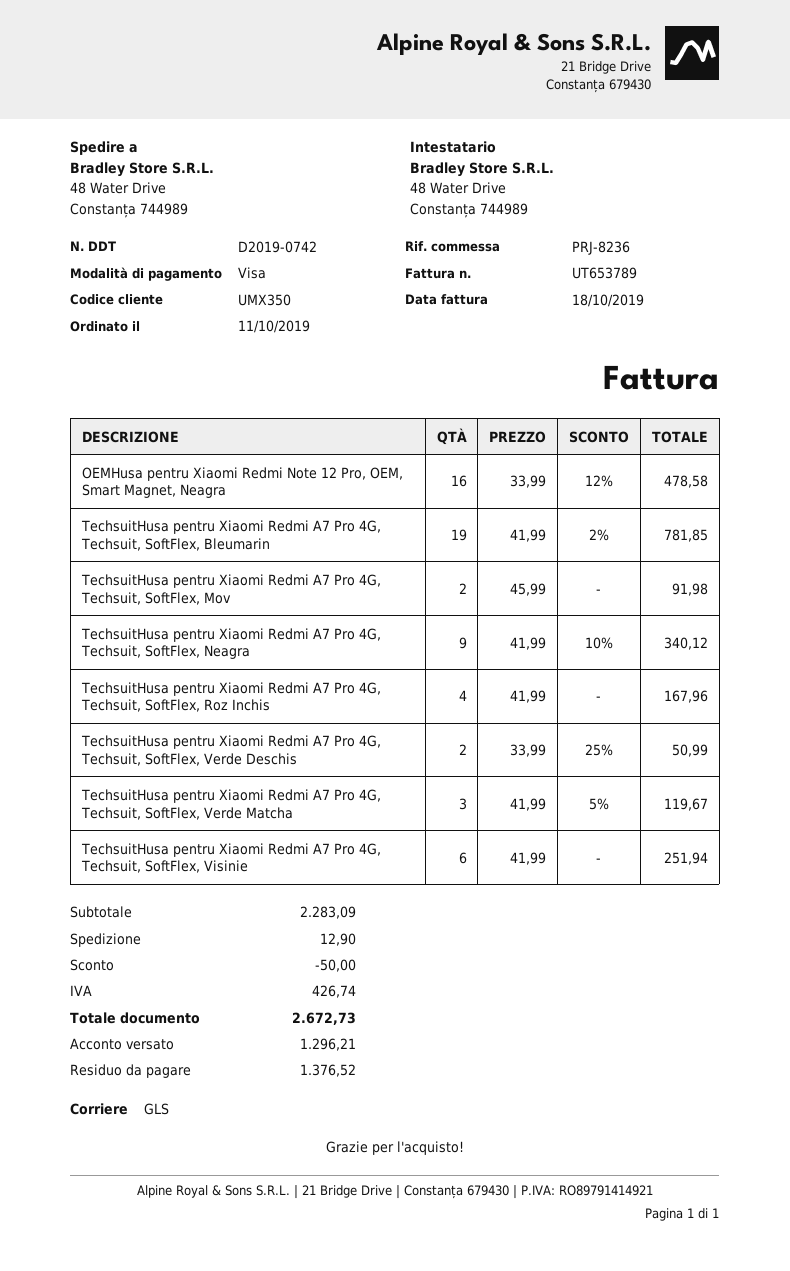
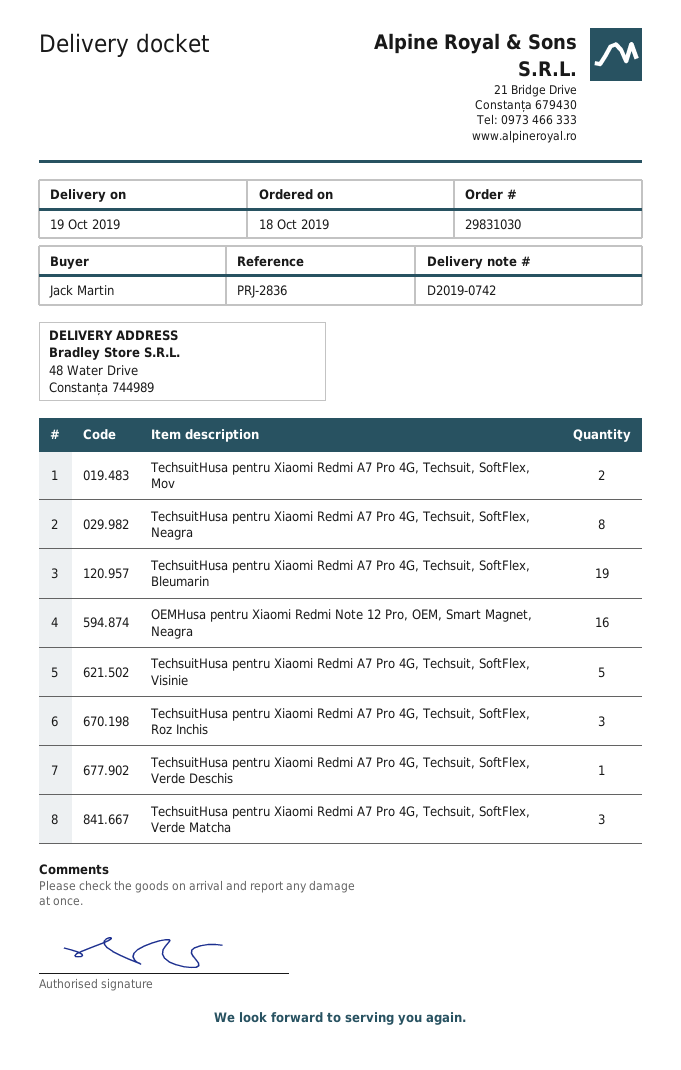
order date: 2019-10-11 -> 2019-10-18
reference: PRJ-8236 -> PRJ-2836
TechsuitHusa pentru Xiaomi Redmi A7 Pro 4G, Techsuit, SoftFlex, Neagra: 9 -> 8
TechsuitHusa pentru Xiaomi Redmi A7 Pro 4G, Techsuit, SoftFlex, Roz Inchis: 4 -> 3
TechsuitHusa pentru Xiaomi Redmi A7 Pro 4G, Techsuit, SoftFlex, Verde Deschis: 2 -> 1
TechsuitHusa pentru Xiaomi Redmi A7 Pro 4G, Techsuit, SoftFlex, Visinie: 6 -> 5

